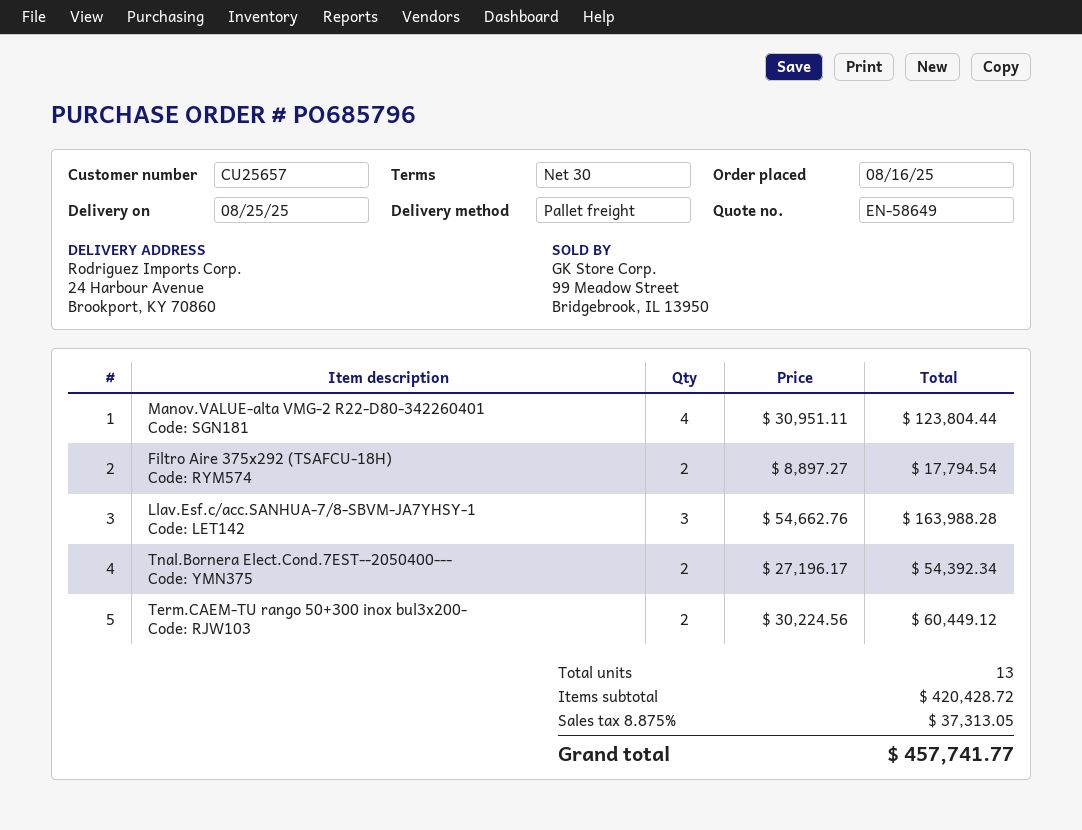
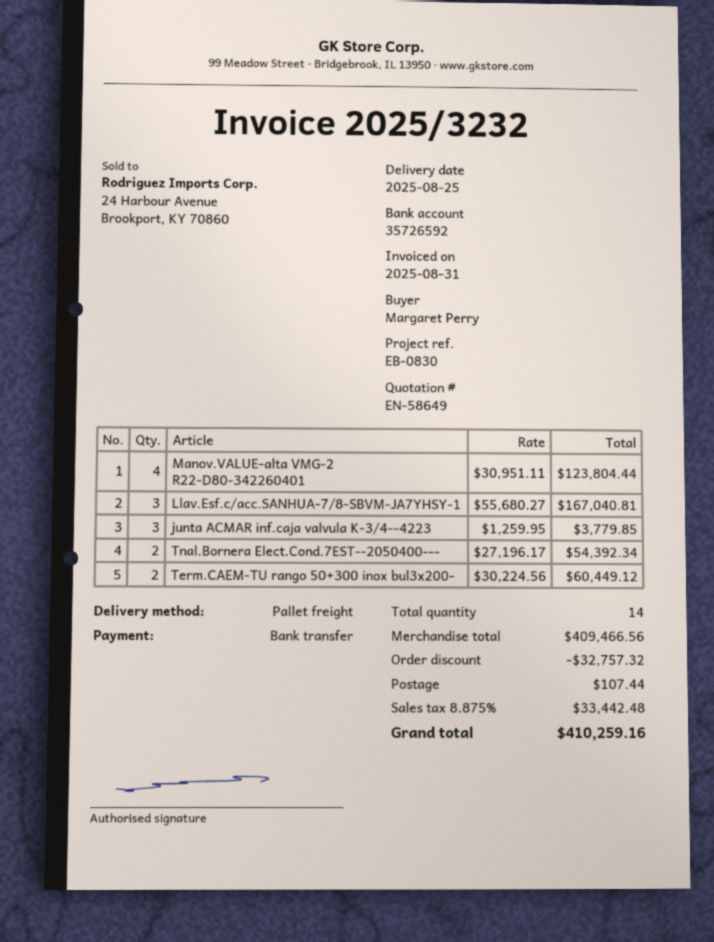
Filtro Aire 375x292 (TSAFCU-18H): 2 x 8897.27 = 17794.54 -> none
Llav.Esf.c/acc.SANHUA-7/8-SBVM-JA7YHSY-1: 3 x 54662.76 = 163988.28 -> 3 x 55680.27 = 167040.81
junta ACMAR inf.caja valvula K-3/4--4223: none -> 3 x 1259.95 = 3779.85
total quantity: 13 -> 14
subtotal: 420428.72 -> 409466.56
discount: none -> 32757.32
shipping: none -> 107.44
tax: 8.875% = 37313.05 -> 8.875% = 33442.48
total: 457741.77 -> 410259.16

